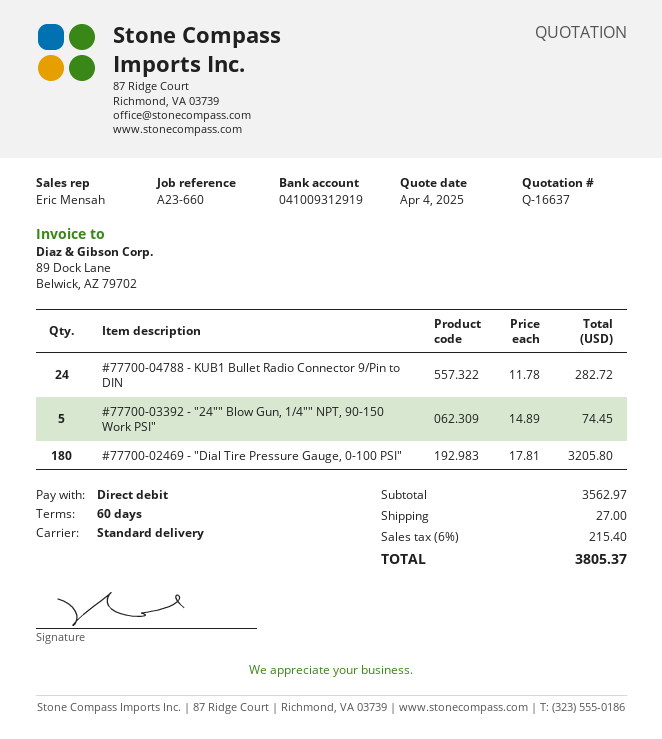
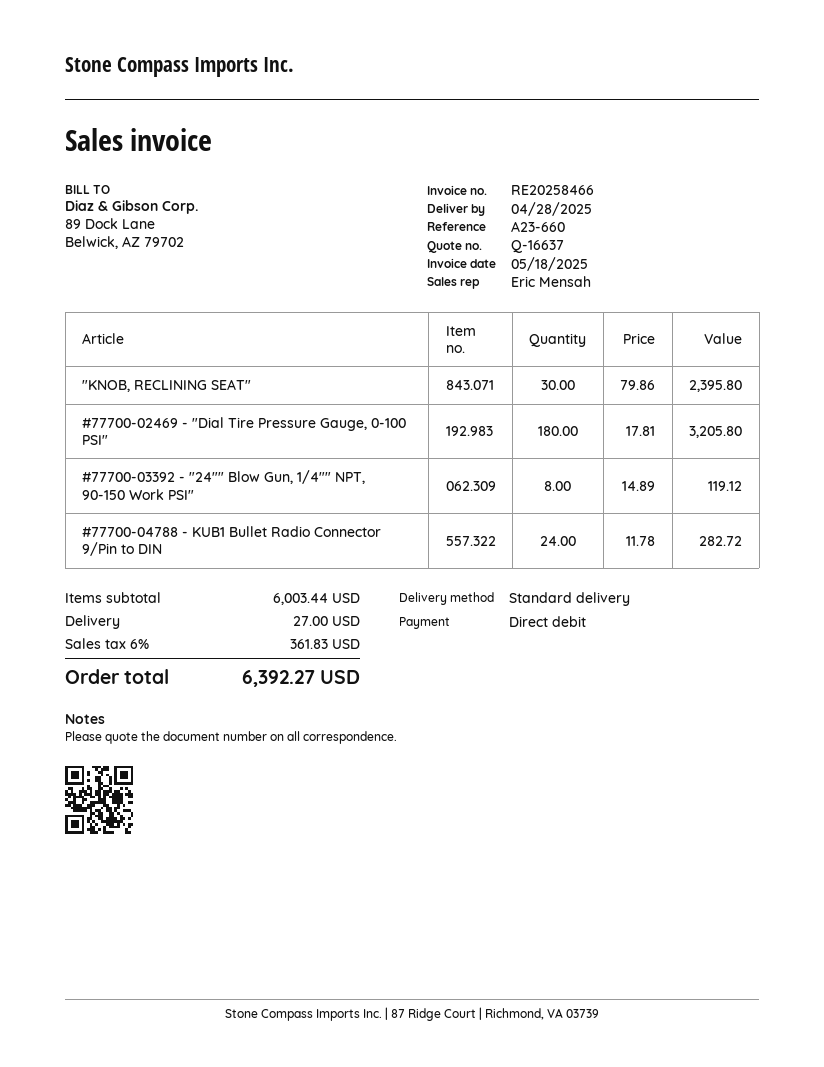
#77700-03392 - "24"" Blow Gun, 1/4"" NPT, 90-150 Work PSI": 5 x 14.89 = 74.45 -> 8 x 14.89 = 119.12
"KNOB, RECLINING SEAT": none -> 30 x 79.86 = 2395.80
subtotal: 3562.97 -> 6003.44
tax: 6% = 215.40 -> 6% = 361.83
total: 3805.37 -> 6392.27

